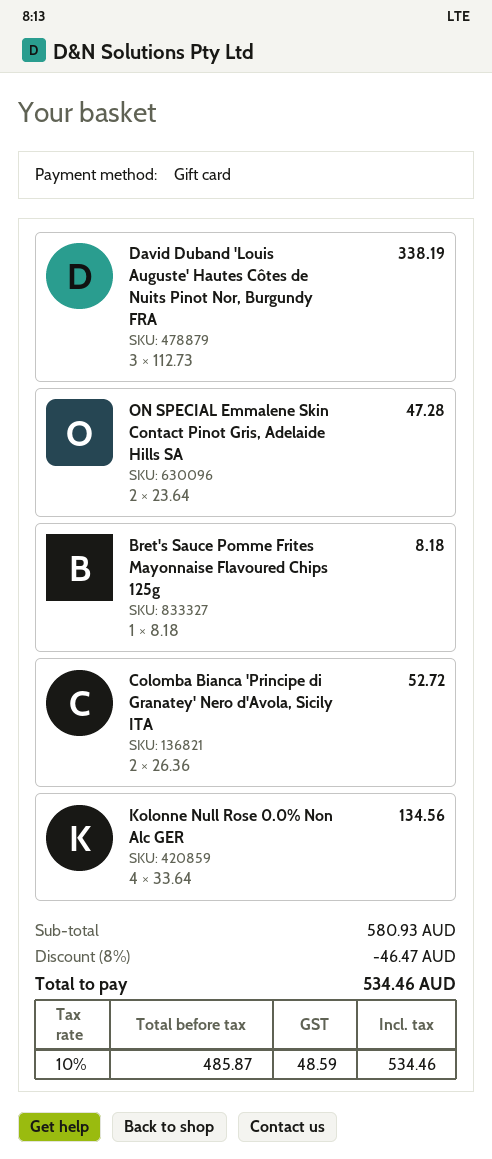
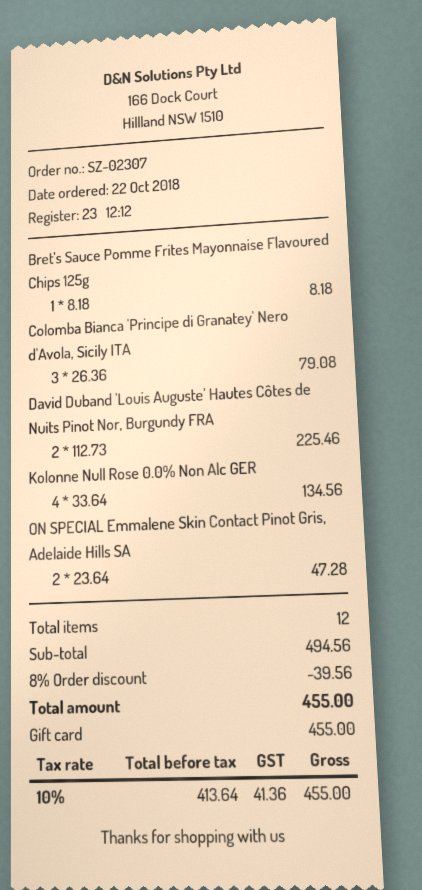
David Duband 'Louis Auguste' Hautes Côtes de Nuits Pinot Nor, Burgundy FRA: 3 x 112.73 = 338.19 -> 2 x 112.73 = 225.46
Colomba Bianca 'Principe di Granatey' Nero d'Avola, Sicily ITA: 2 x 26.36 = 52.72 -> 3 x 26.36 = 79.08
subtotal: 580.93 -> 494.56
discount: 8% = 46.47 -> 8% = 39.56
net: 485.87 -> 413.64
tax: 10% = 48.59 -> 10% = 41.36
total: 534.46 -> 455.00

